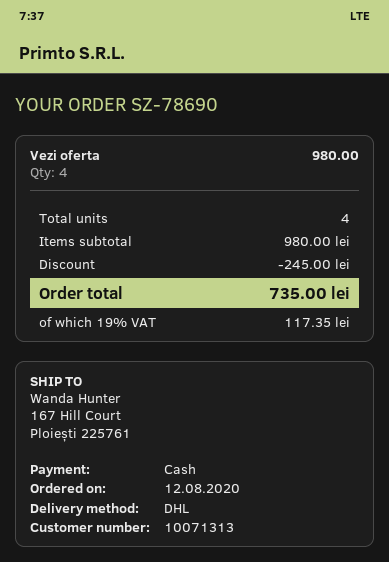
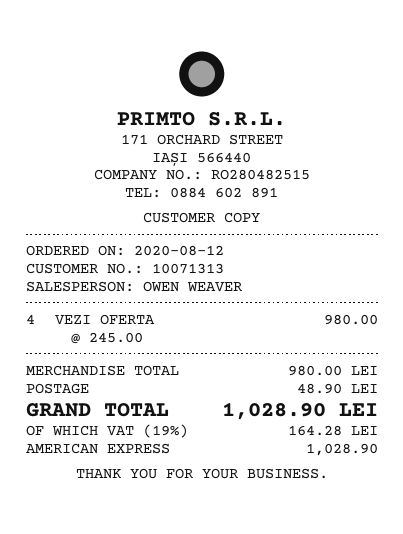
payment method: cash -> American Express
discount: 245.00 -> none
shipping: none -> 48.90
tax: 19% = 117.35 -> 19% = 164.28
total: 735.00 -> 1028.90

